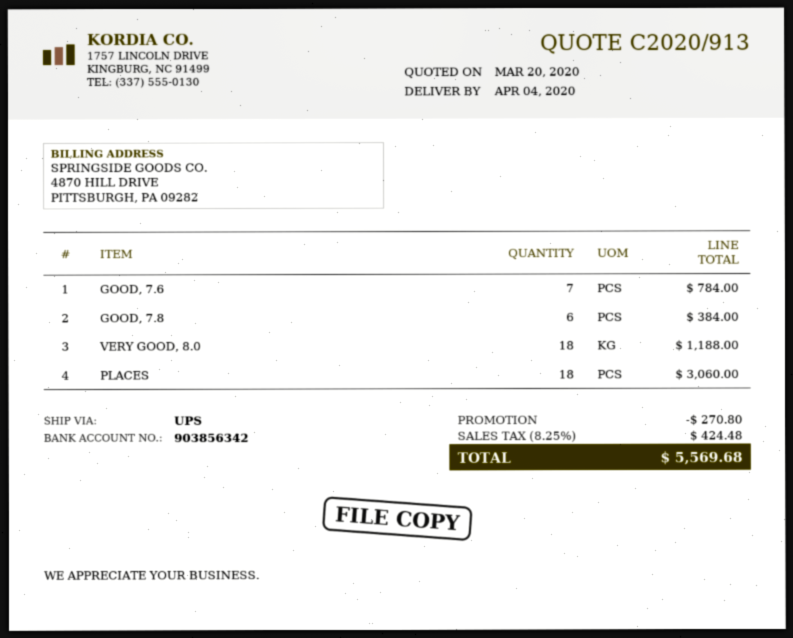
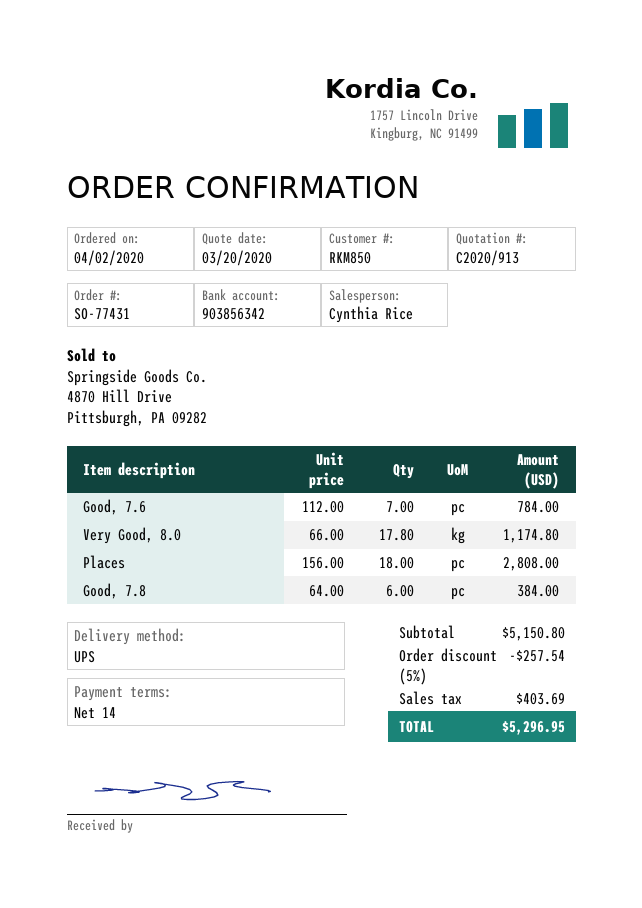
VERY GOOD, 8.0: 18 for 1188.00 -> 17.8 for 1174.80
PLACES: 18 for 3060.00 -> 18 for 2808.00
discount: 270.80 -> 257.54
tax: 424.48 -> 403.69
total: 5569.68 -> 5296.95

